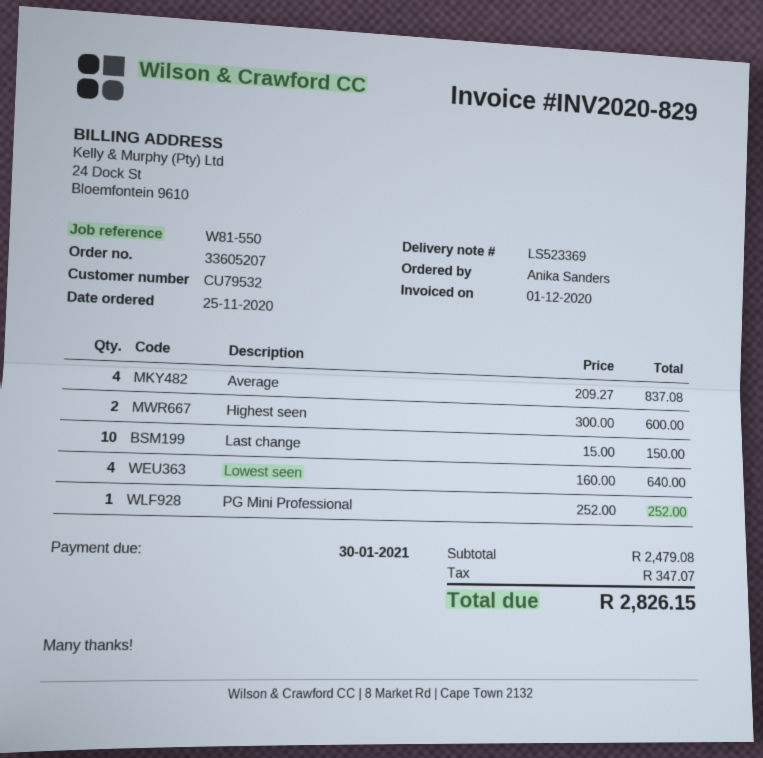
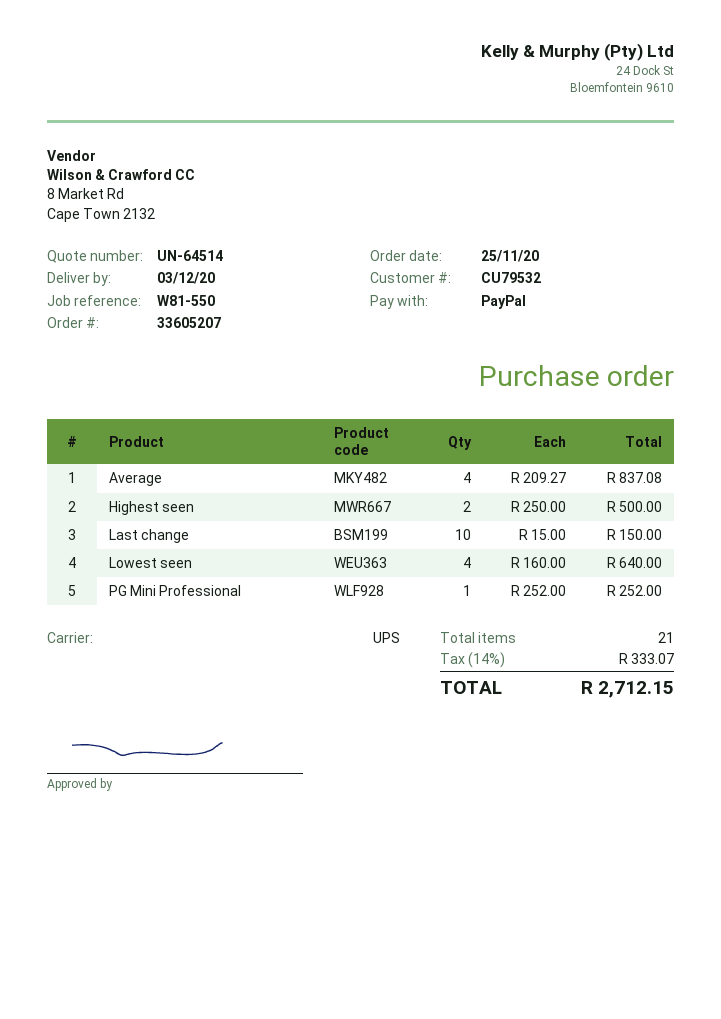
Highest seen: 2 x 300.00 = 600.00 -> 2 x 250.00 = 500.00
tax: 347.07 -> 333.07
total: 2826.15 -> 2712.15

